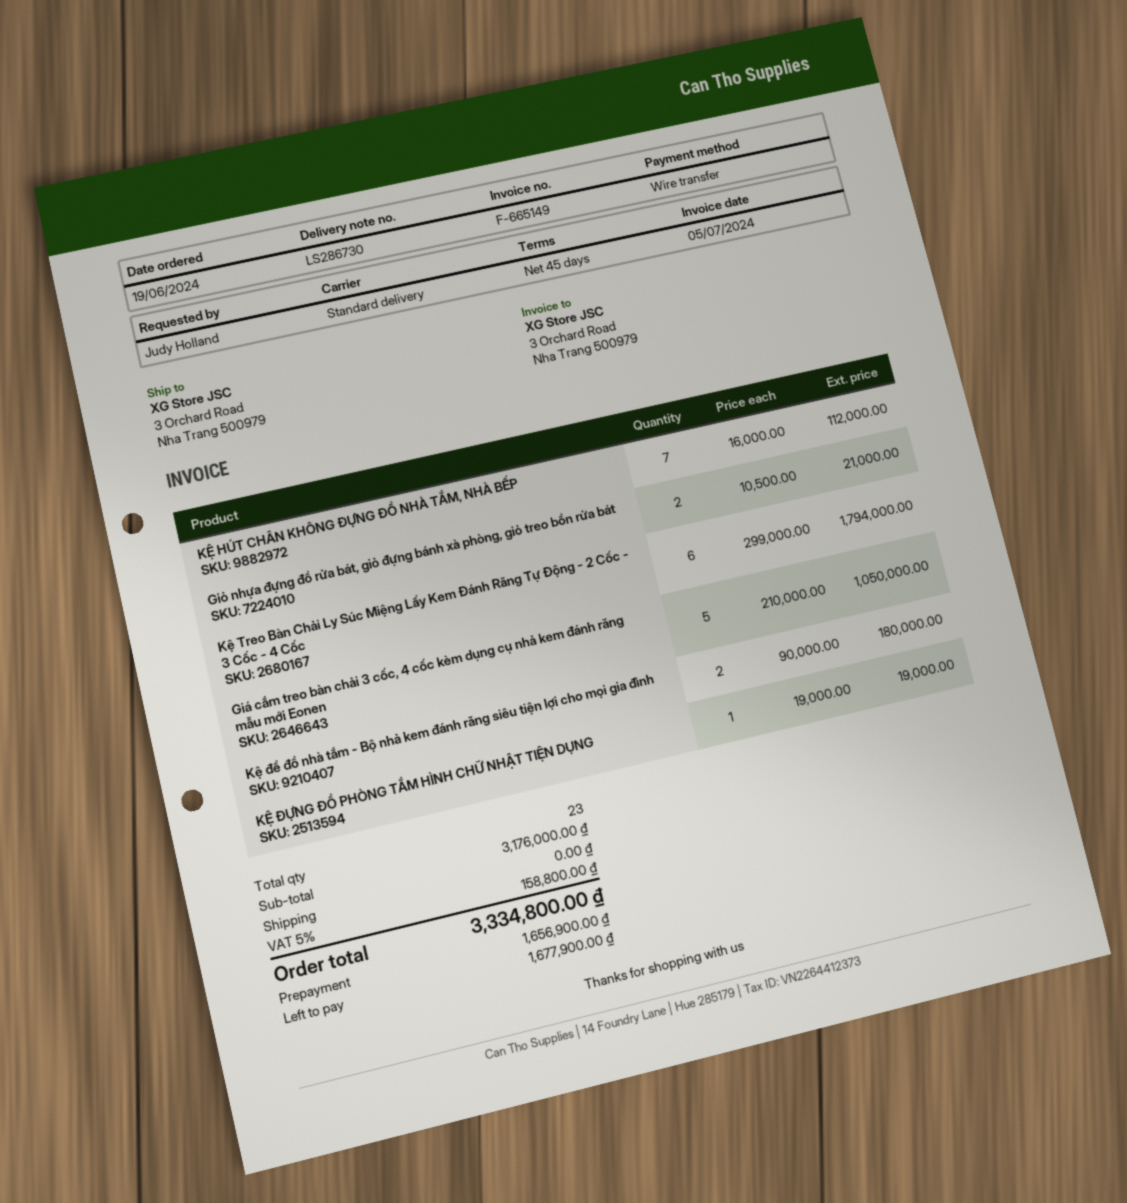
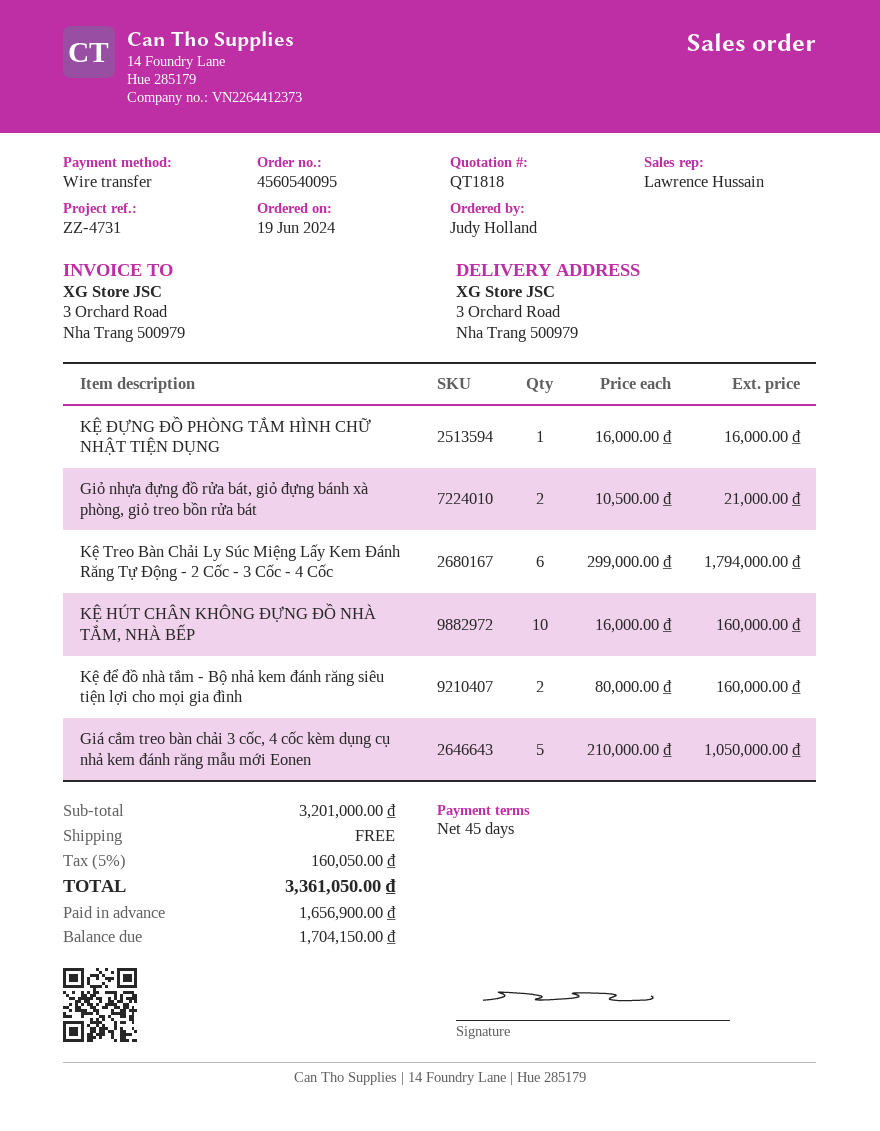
KỆ HÚT CHÂN KHÔNG ĐỰNG ĐỒ NHÀ TẮM, NHÀ BẾP: 7 x 16000.00 = 112000.00 -> 10 x 16000.00 = 160000.00
Kệ để đồ nhà tắm - Bộ nhả kem đánh răng siêu tiện lợi cho mọi gia đình: 2 x 90000.00 = 180000.00 -> 2 x 80000.00 = 160000.00
KỆ ĐỰNG ĐỒ PHÒNG TẮM HÌNH CHỮ NHẬT TIỆN DỤNG: 1 x 19000.00 = 19000.00 -> 1 x 16000.00 = 16000.00
subtotal: 3176000.00 -> 3201000.00
tax: 5% = 158800.00 -> 5% = 160050.00
total: 3334800.00 -> 3361050.00
balance: 1677900.00 -> 1704150.00

